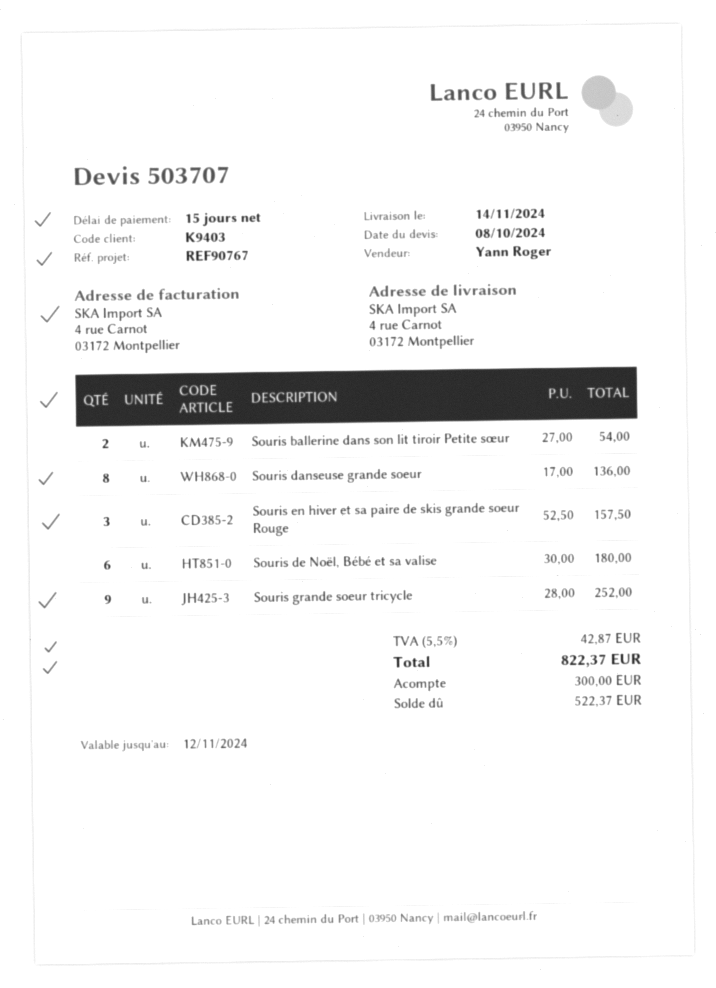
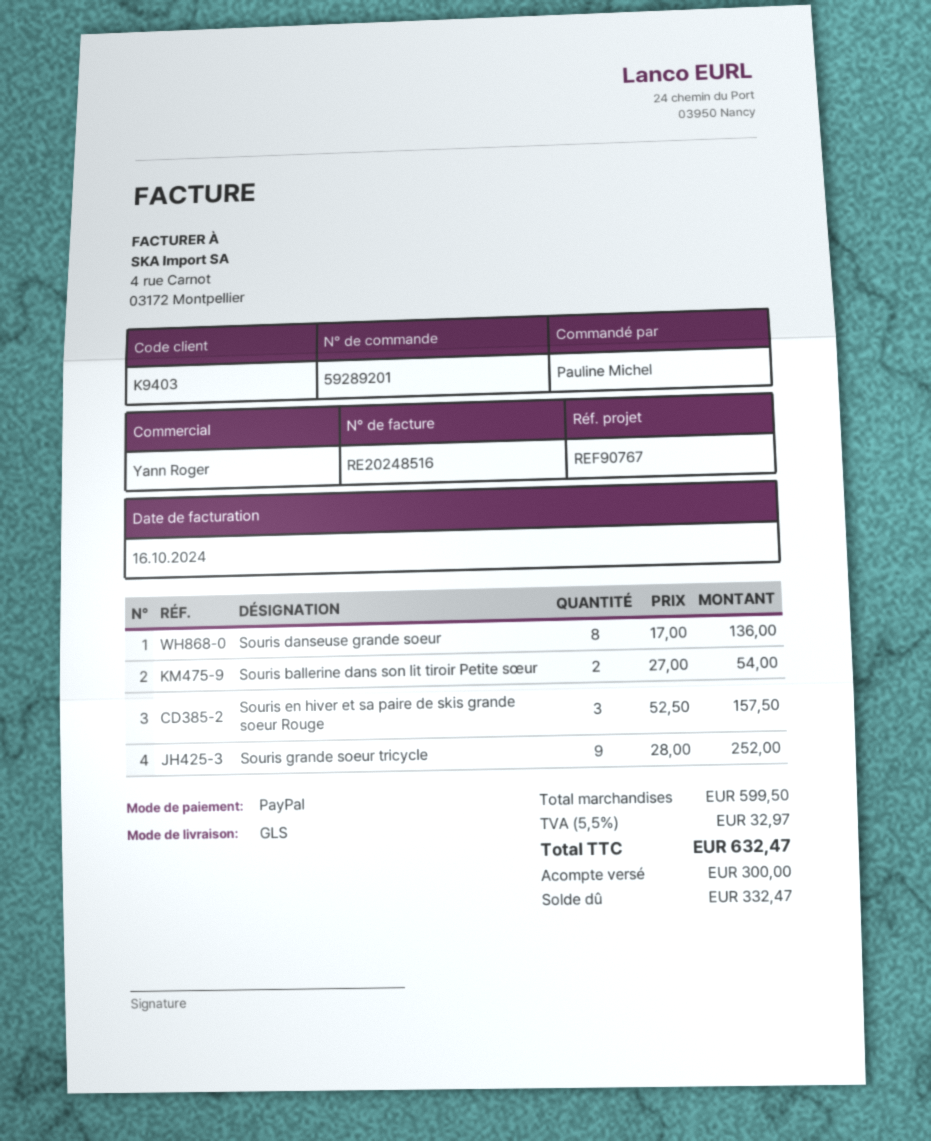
Souris de Noël, Bébé et sa valise: 6 x 30.00 = 180.00 -> none
tax: 5.5% = 42.87 -> 5.5% = 32.97
total: 822.37 -> 632.47
balance: 522.37 -> 332.47

